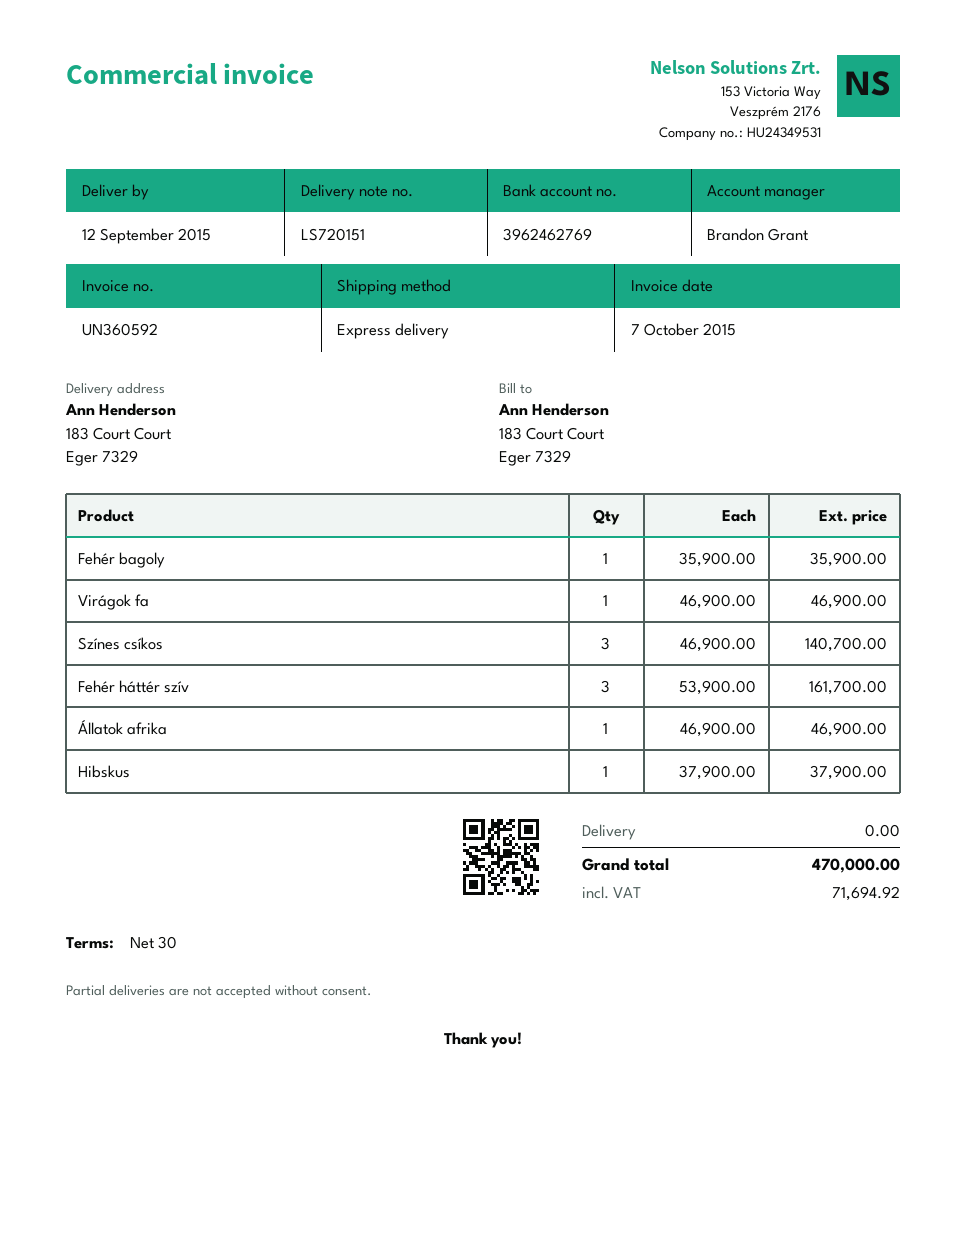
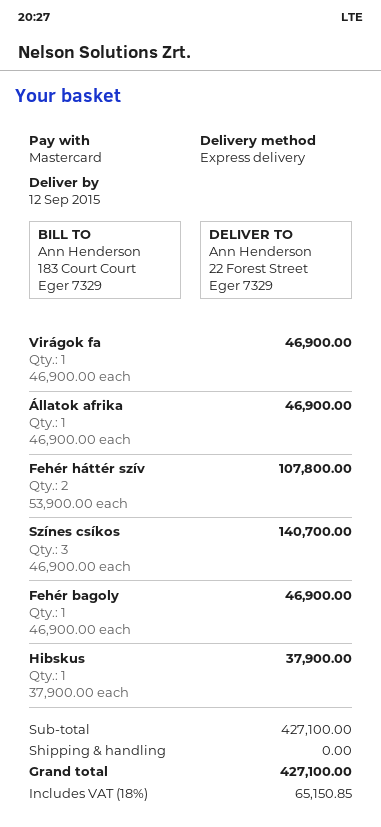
ship to: 183 Court Court, Eger 7329 -> 22 Forest Street, Eger 7329
Fehér bagoly: 1 x 35900.00 = 35900.00 -> 1 x 46900.00 = 46900.00
Fehér háttér szív: 3 x 53900.00 = 161700.00 -> 2 x 53900.00 = 107800.00
tax: 71694.92 -> 65150.85
total: 470000.00 -> 427100.00

